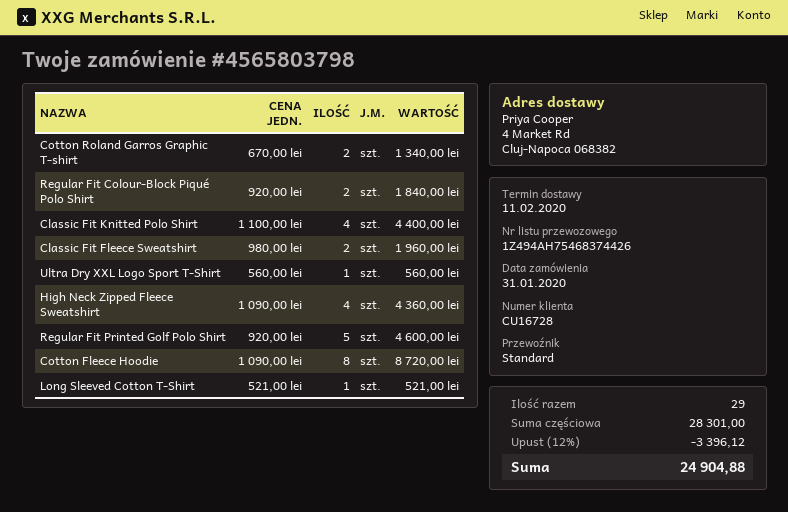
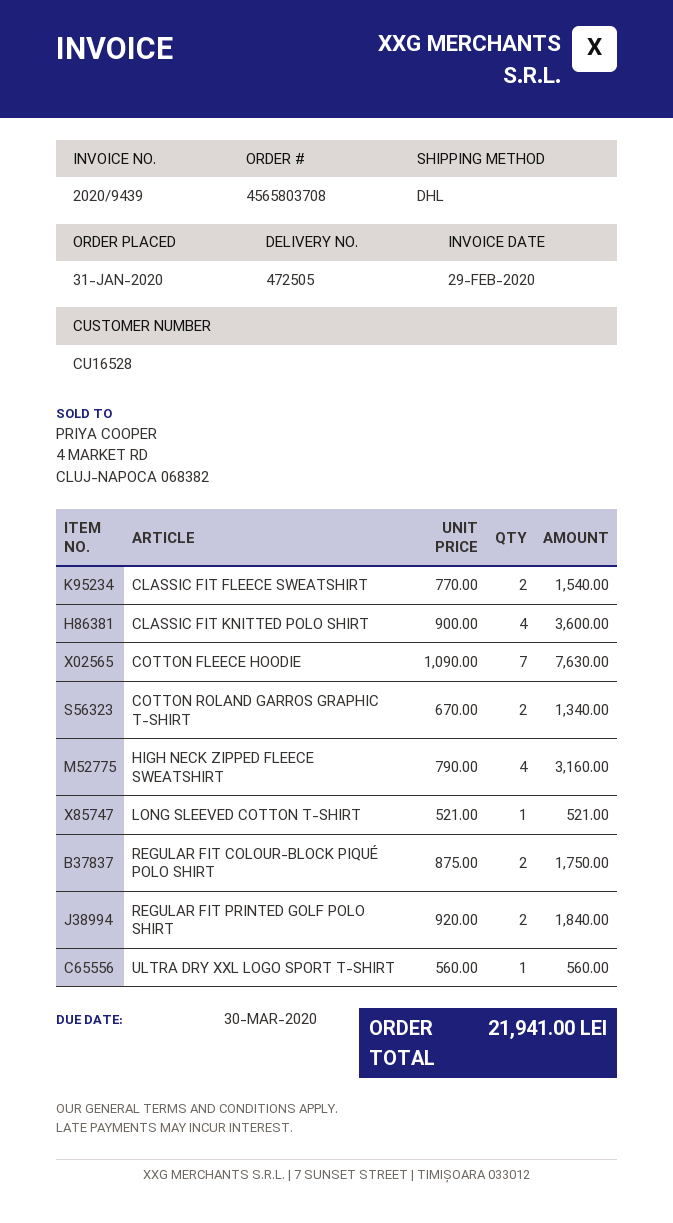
order number: 4565803798 -> 4565803708
customer number: CU16728 -> CU16528
shipping method: standard -> DHL
Regular Fit Colour-Block Piqué Polo Shirt: 2 x 920.00 = 1840.00 -> 2 x 875.00 = 1750.00
Classic Fit Knitted Polo Shirt: 4 x 1100.00 = 4400.00 -> 4 x 900.00 = 3600.00
Classic Fit Fleece Sweatshirt: 2 x 980.00 = 1960.00 -> 2 x 770.00 = 1540.00
High Neck Zipped Fleece Sweatshirt: 4 x 1090.00 = 4360.00 -> 4 x 790.00 = 3160.00
Regular Fit Printed Golf Polo Shirt: 5 x 920.00 = 4600.00 -> 2 x 920.00 = 1840.00
Cotton Fleece Hoodie: 8 x 1090.00 = 8720.00 -> 7 x 1090.00 = 7630.00
discount: 12% = 3396.12 -> none
total: 24904.88 -> 21941.00

